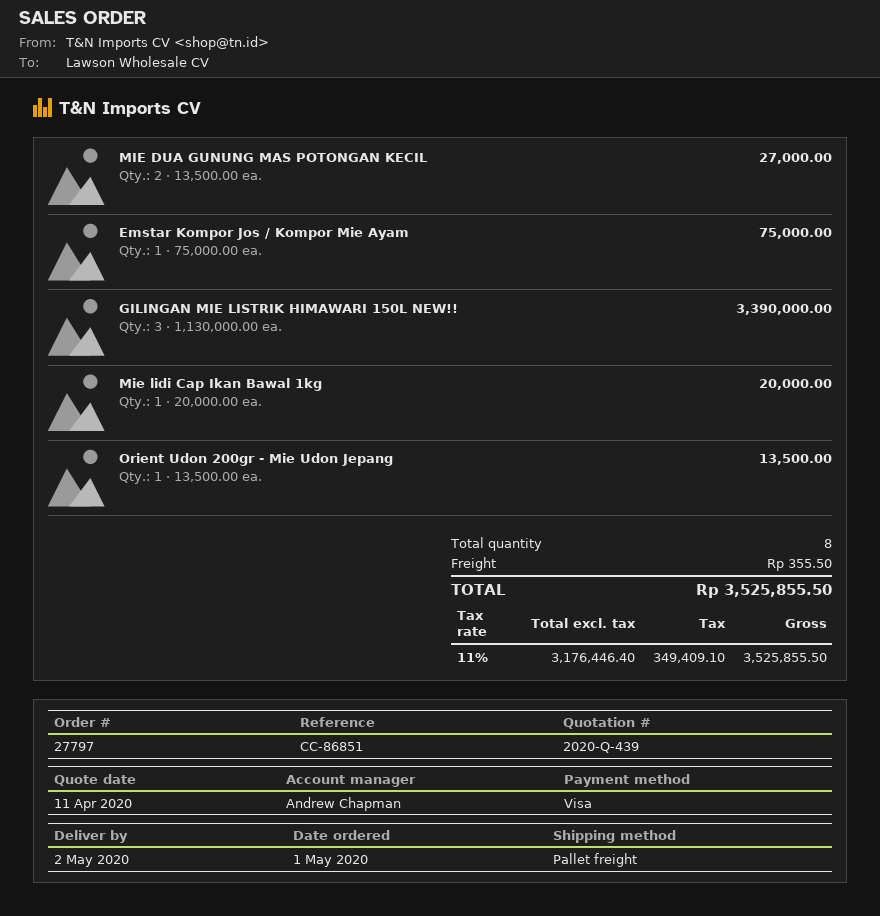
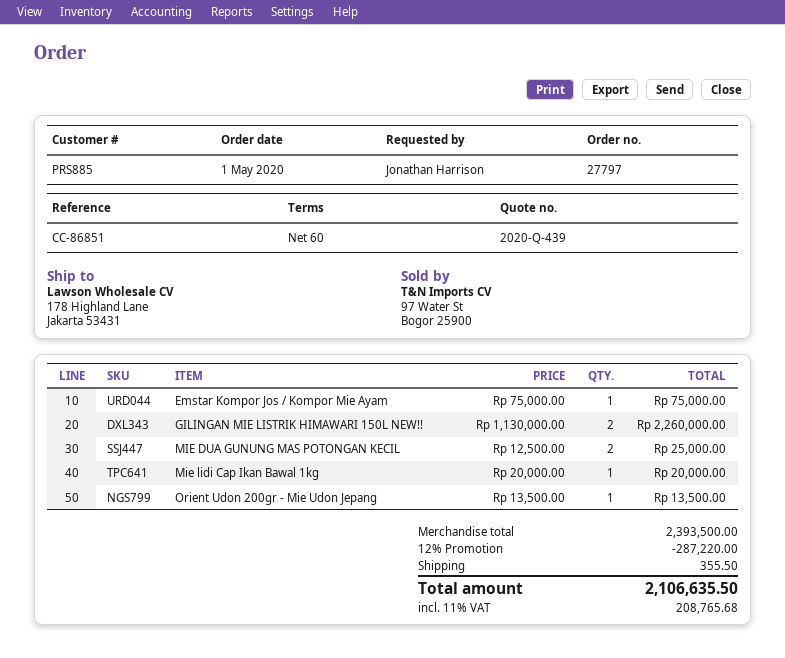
MIE DUA GUNUNG MAS POTONGAN KECIL: 2 x 13500.00 = 27000.00 -> 2 x 12500.00 = 25000.00
GILINGAN MIE LISTRIK HIMAWARI 150L NEW!!: 3 x 1130000.00 = 3390000.00 -> 2 x 1130000.00 = 2260000.00
discount: none -> 12% = 287220.00
tax: 11% = 349409.10 -> 11% = 208765.68
total: 3525855.50 -> 2106635.50

